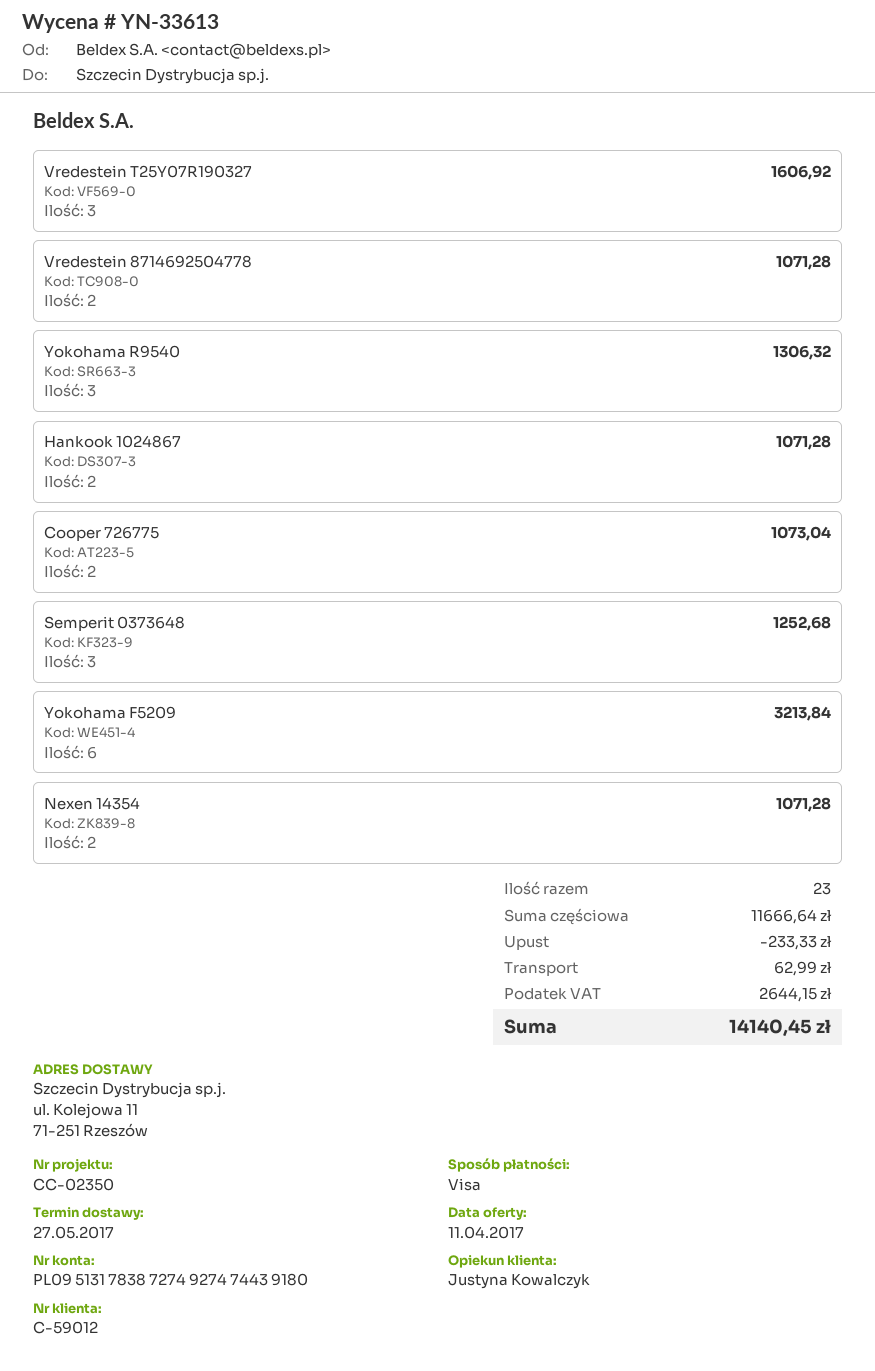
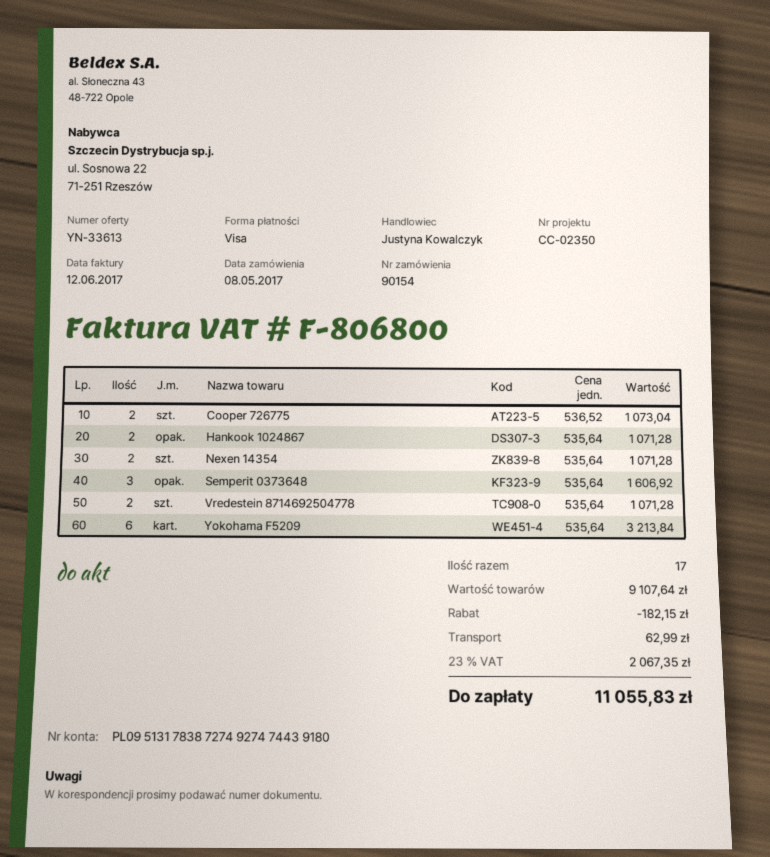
Vredestein T25Y07R190327: 3 for 1606.92 -> none
Yokohama R9540: 3 for 1306.32 -> none
Semperit 0373648: 3 for 1252.68 -> 3 for 1606.92
total quantity: 23 -> 17
subtotal: 11666.64 -> 9107.64
discount: 233.33 -> 182.15
tax: 2644.15 -> 2067.35
total: 14140.45 -> 11055.83

